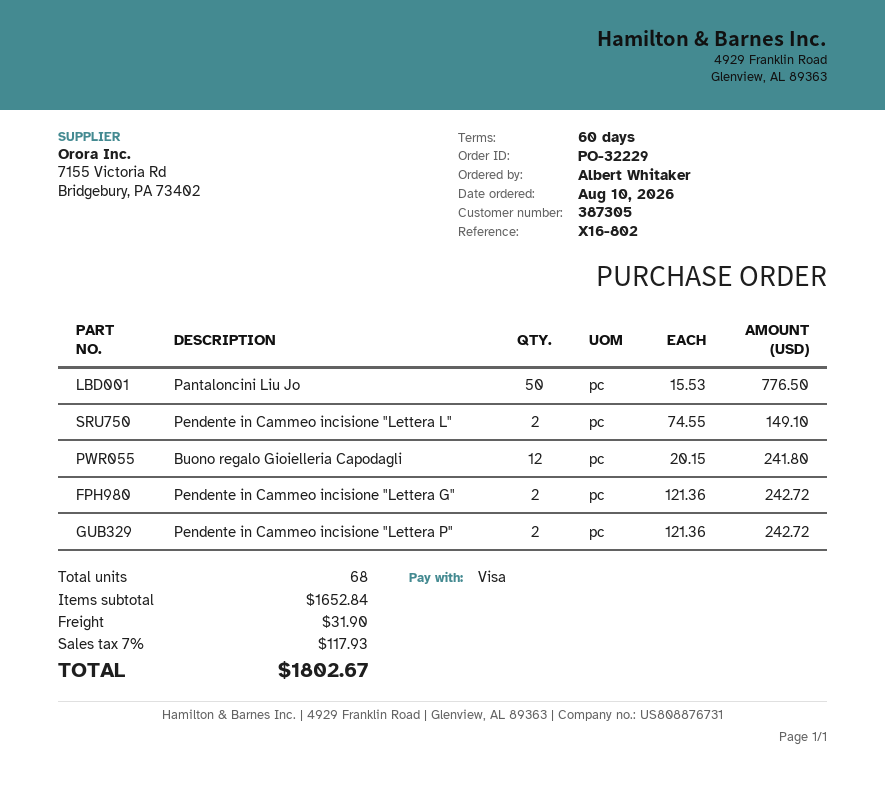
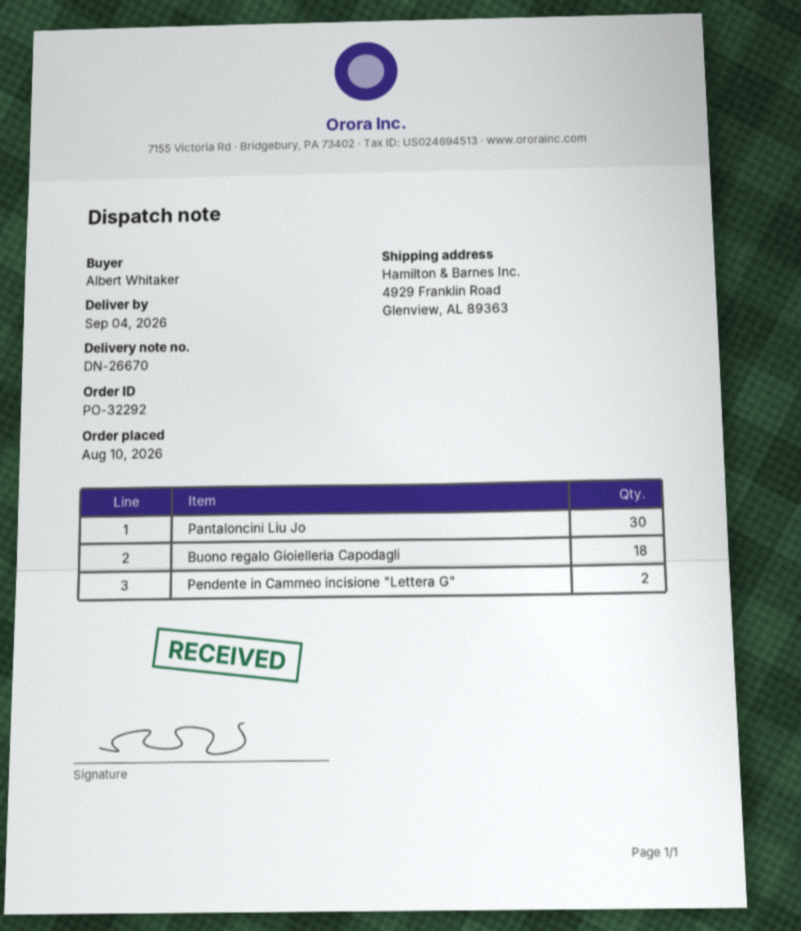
order number: PO-32229 -> PO-32292
Pantaloncini Liu Jo: 50 -> 30
Pendente in Cammeo incisione "Lettera L": 2 -> none
Buono regalo Gioielleria Capodagli: 12 -> 18
Pendente in Cammeo incisione "Lettera P": 2 -> none

